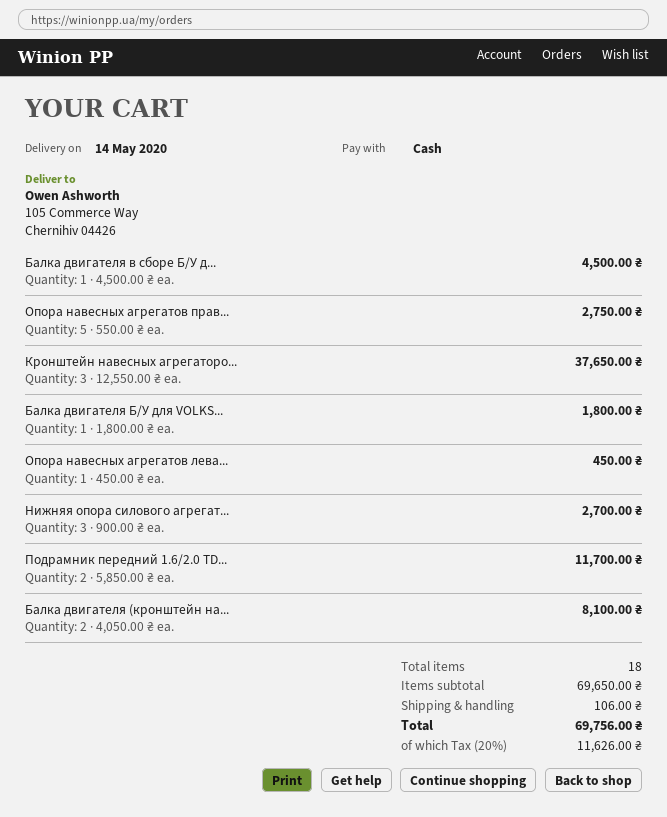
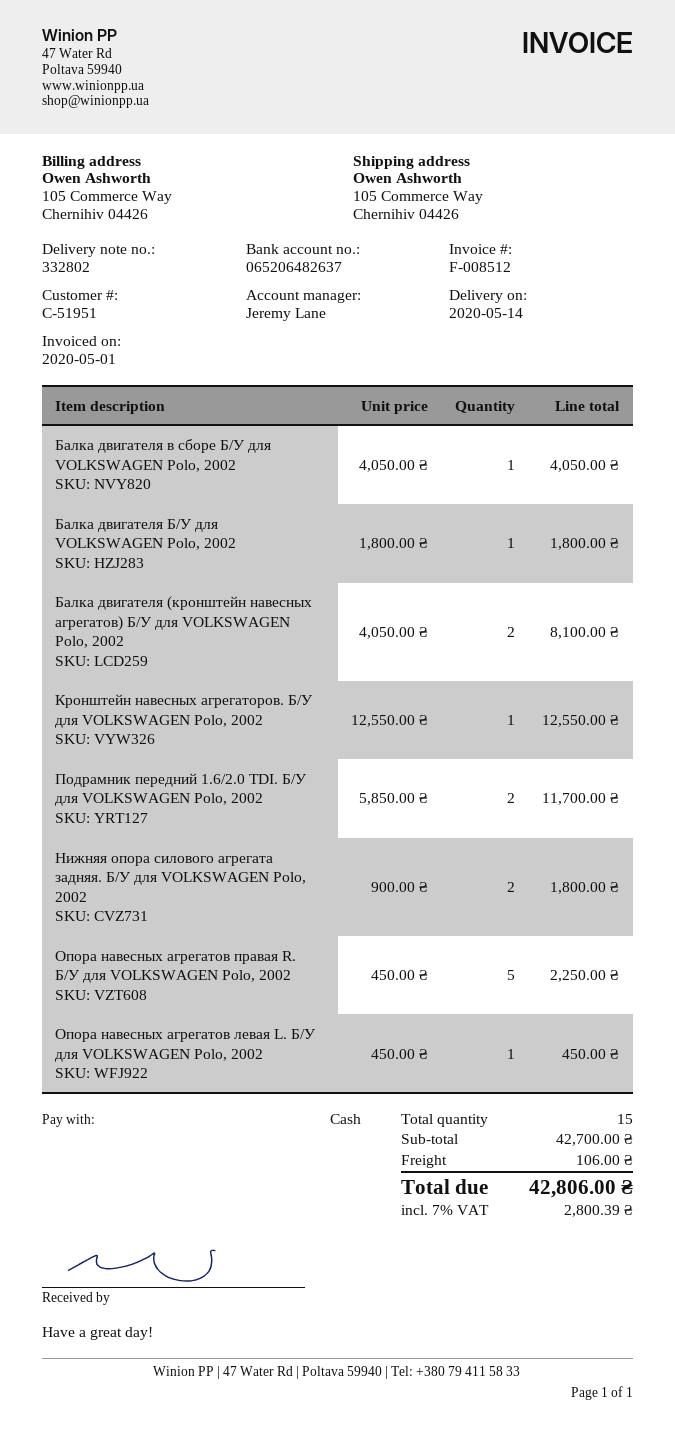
Балка двигателя в сборе Б/У д...: 1 x 4500.00 = 4500.00 -> 1 x 4050.00 = 4050.00
Опора навесных агрегатов прав...: 5 x 550.00 = 2750.00 -> 5 x 450.00 = 2250.00
Кронштейн навесных агрегаторо...: 3 x 12550.00 = 37650.00 -> 1 x 12550.00 = 12550.00
Нижняя опора силового агрегат...: 3 x 900.00 = 2700.00 -> 2 x 900.00 = 1800.00
total quantity: 18 -> 15
subtotal: 69650.00 -> 42700.00
tax: 20% = 11626.00 -> 7% = 2800.39
total: 69756.00 -> 42806.00

